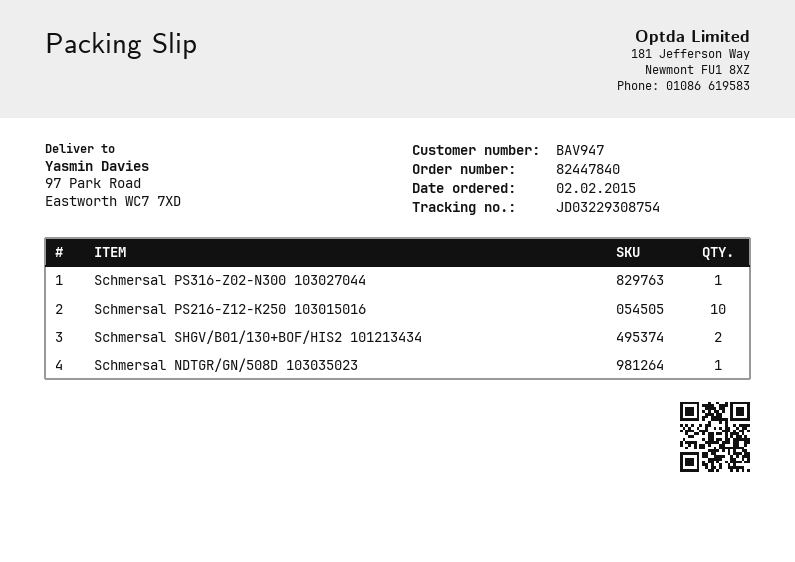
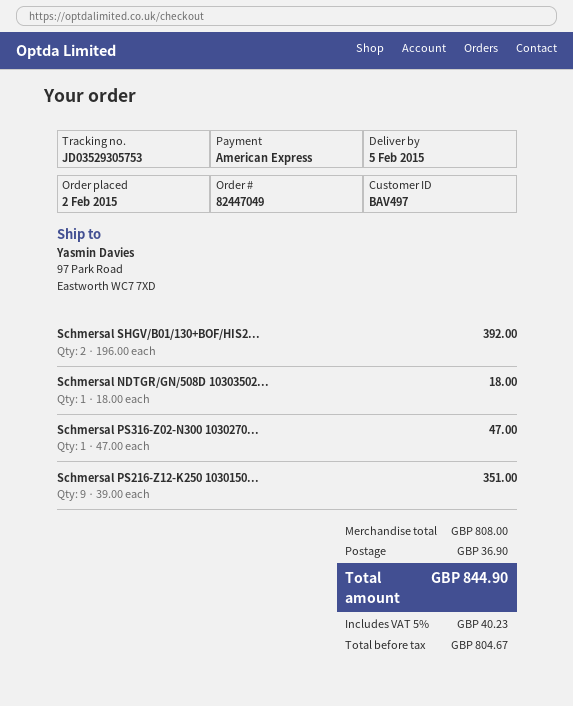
order number: 82447840 -> 82447049
customer number: BAV947 -> BAV497
tracking number: JD03229308754 -> JD03529305753
Schmersal PS216-Z12-K250 103015016: 10 -> 9

